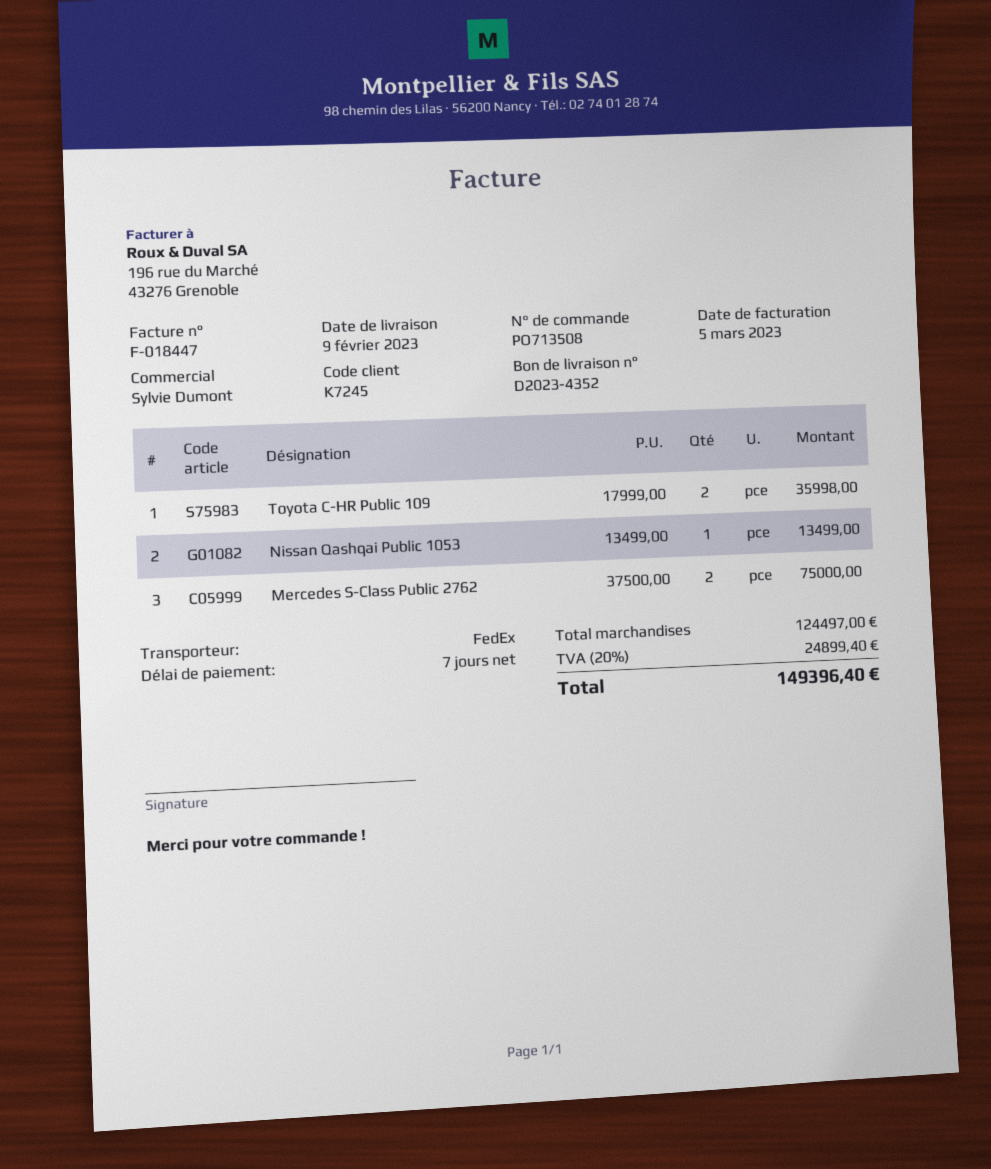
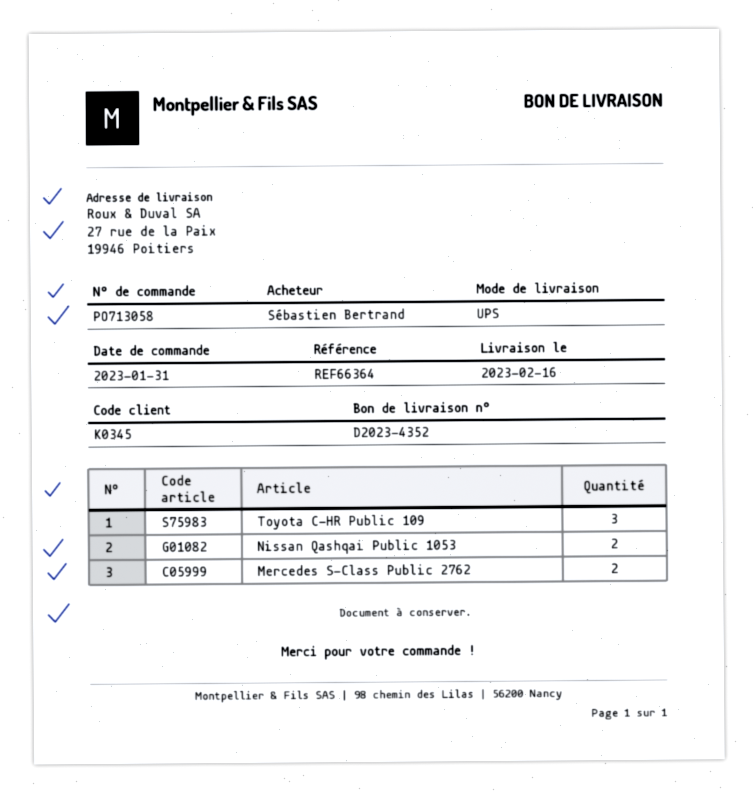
order number: PO713508 -> PO713058
delivery date: 2023-02-09 -> 2023-02-16
customer number: K7245 -> K0345
shipping method: FedEx -> UPS
Toyota C-HR Public 109: 2 -> 3
Nissan Qashqai Public 1053: 1 -> 2

